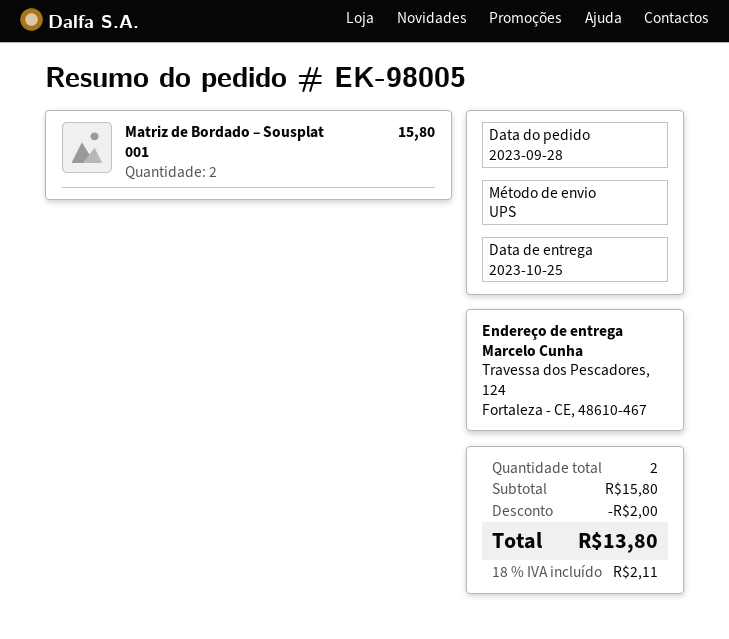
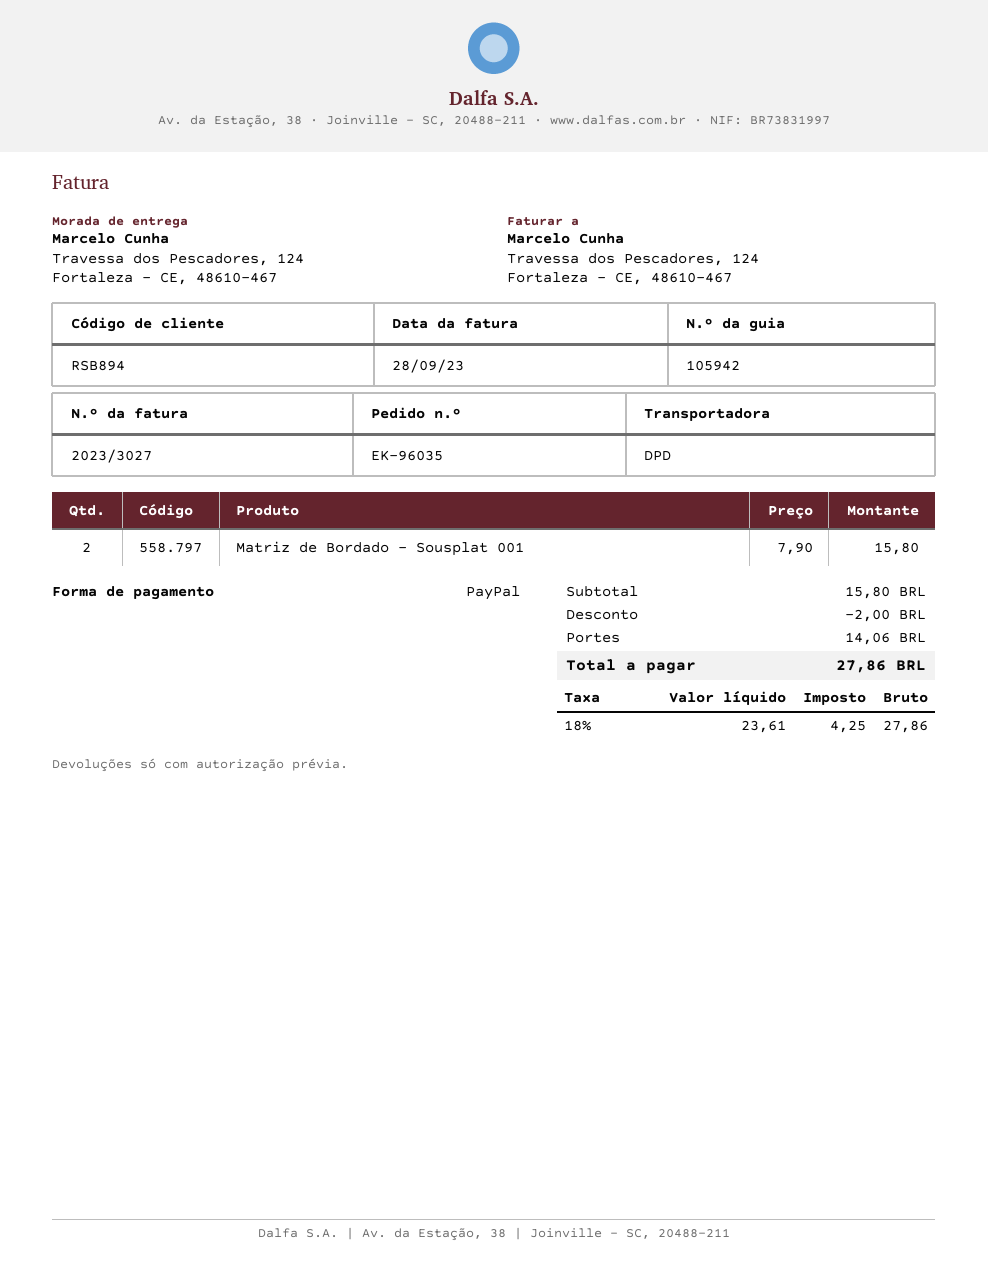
order number: EK-98005 -> EK-96035
shipping method: UPS -> DPD
shipping: none -> 14.06
tax: 18% = 2.11 -> 18% = 4.25
total: 13.80 -> 27.86

